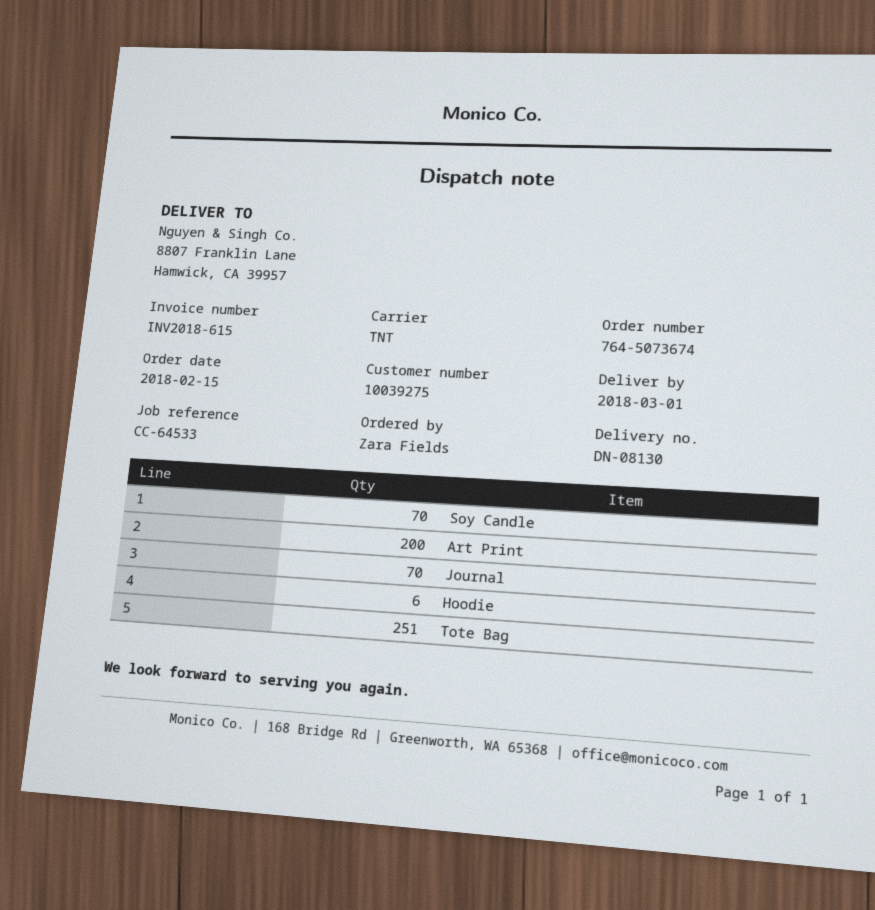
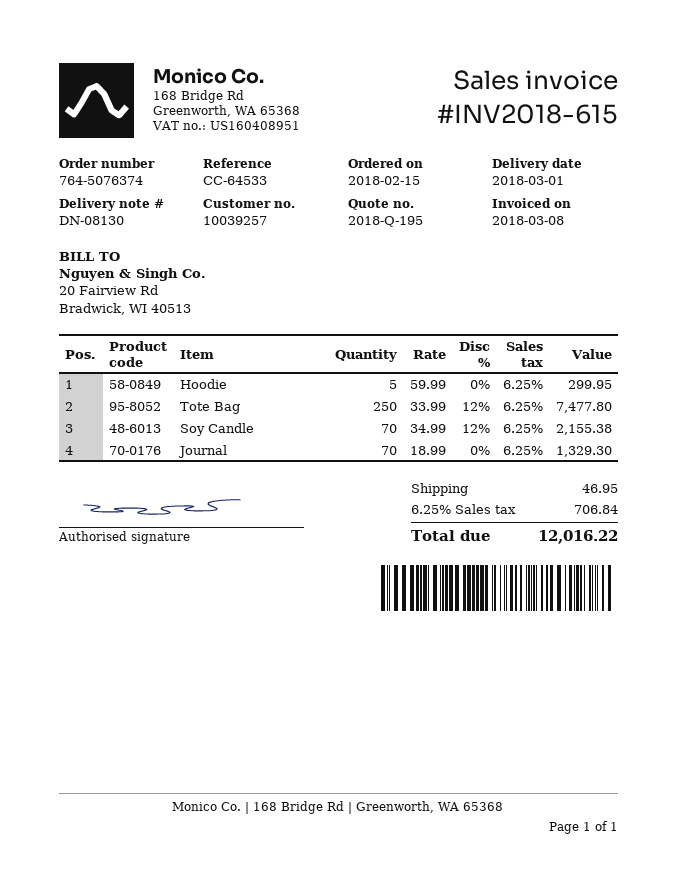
order number: 764-5073674 -> 764-5076374
customer number: 10039275 -> 10039257
Art Print: 200 -> none
Hoodie: 6 -> 5
Tote Bag: 251 -> 250

